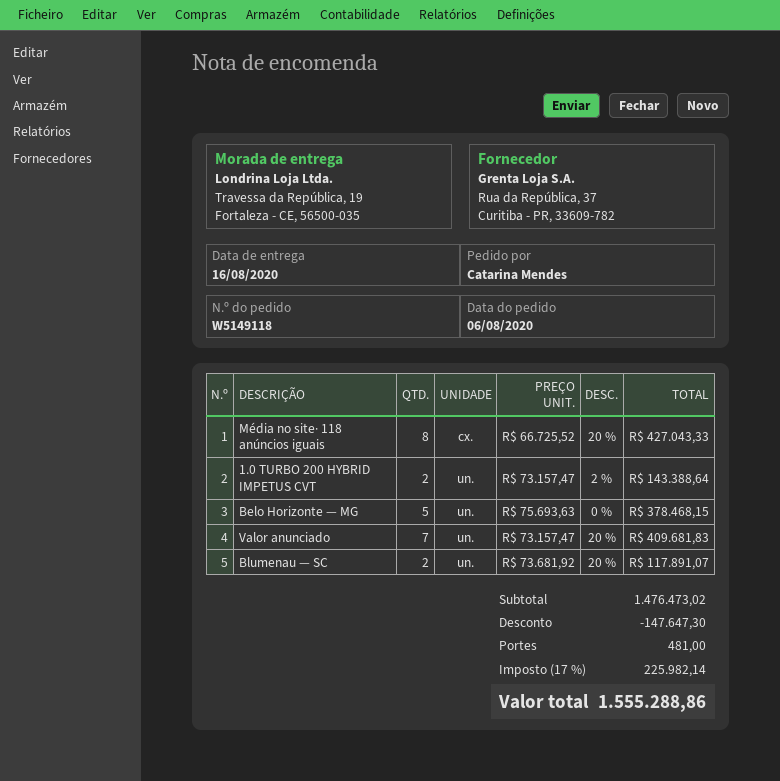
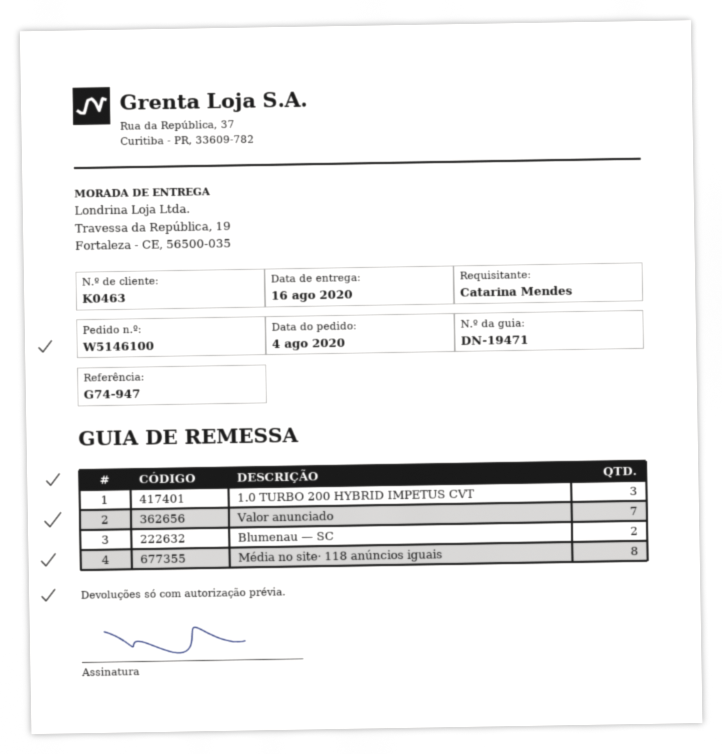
order number: W5149118 -> W5146100
order date: 2020-08-06 -> 2020-08-04
1.0 TURBO 200 HYBRID IMPETUS CVT: 2 -> 3
Belo Horizonte — MG: 5 -> none

